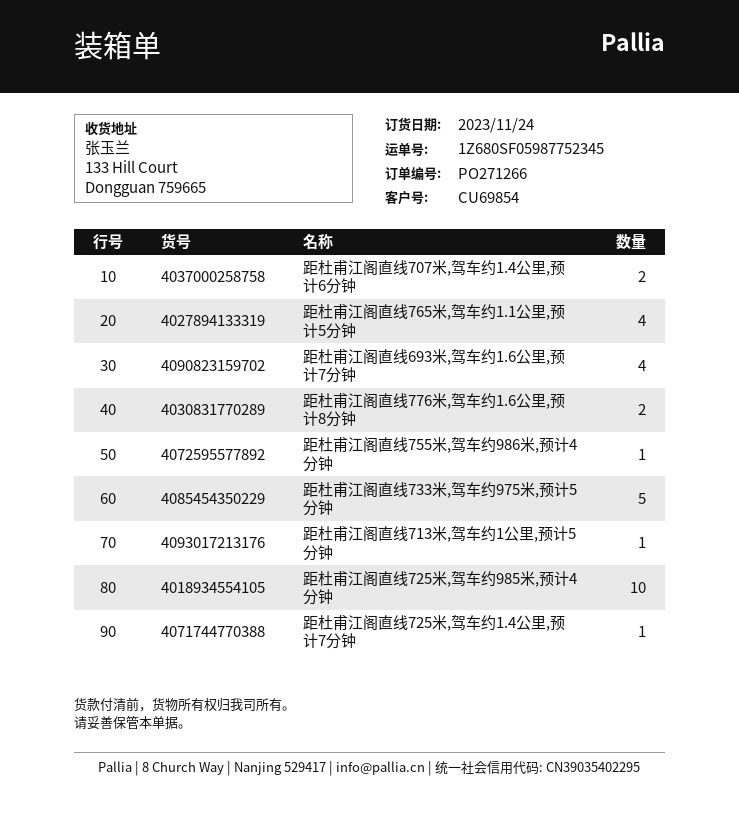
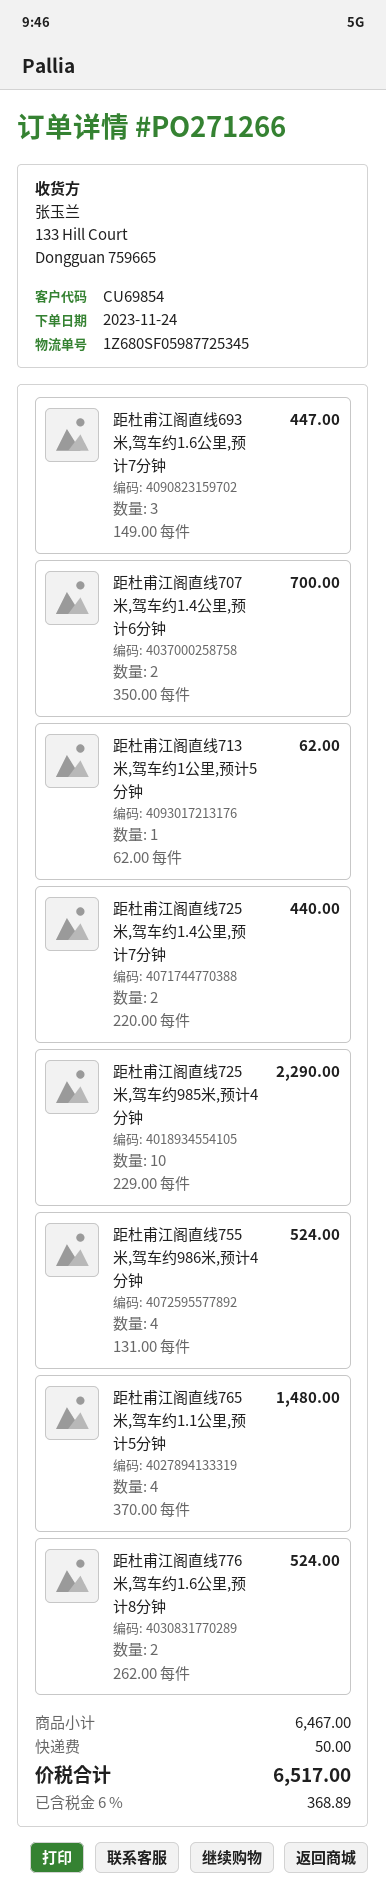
tracking number: 1Z680SF05987752345 -> 1Z680SF05987725345
距杜甫江阁直线693米,驾车约1.6公里,预计7分钟: 4 -> 3
距杜甫江阁直线755米,驾车约986米,预计4分钟: 1 -> 4
距杜甫江阁直线733米,驾车约975米,预计5分钟: 5 -> none
距杜甫江阁直线725米,驾车约1.4公里,预计7分钟: 1 -> 2

